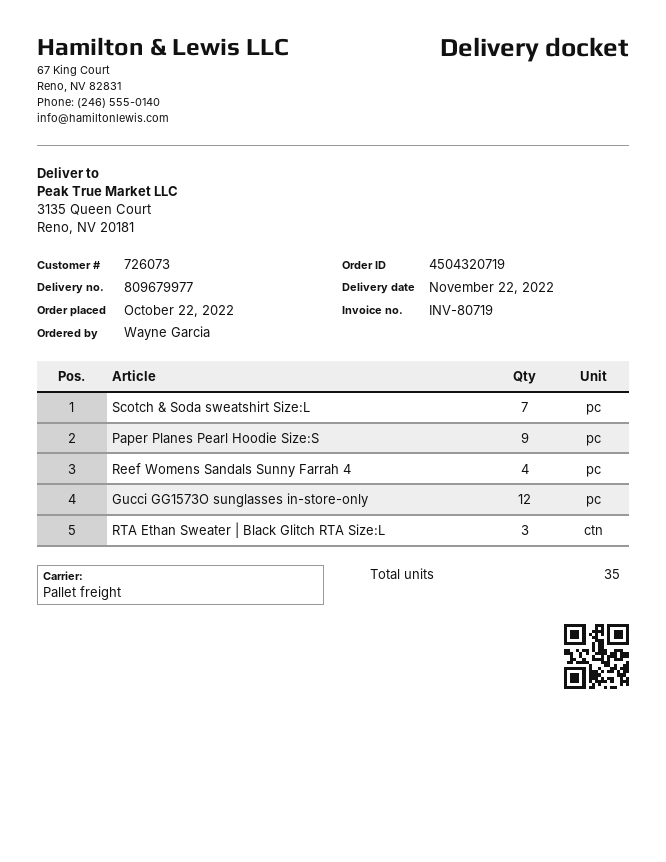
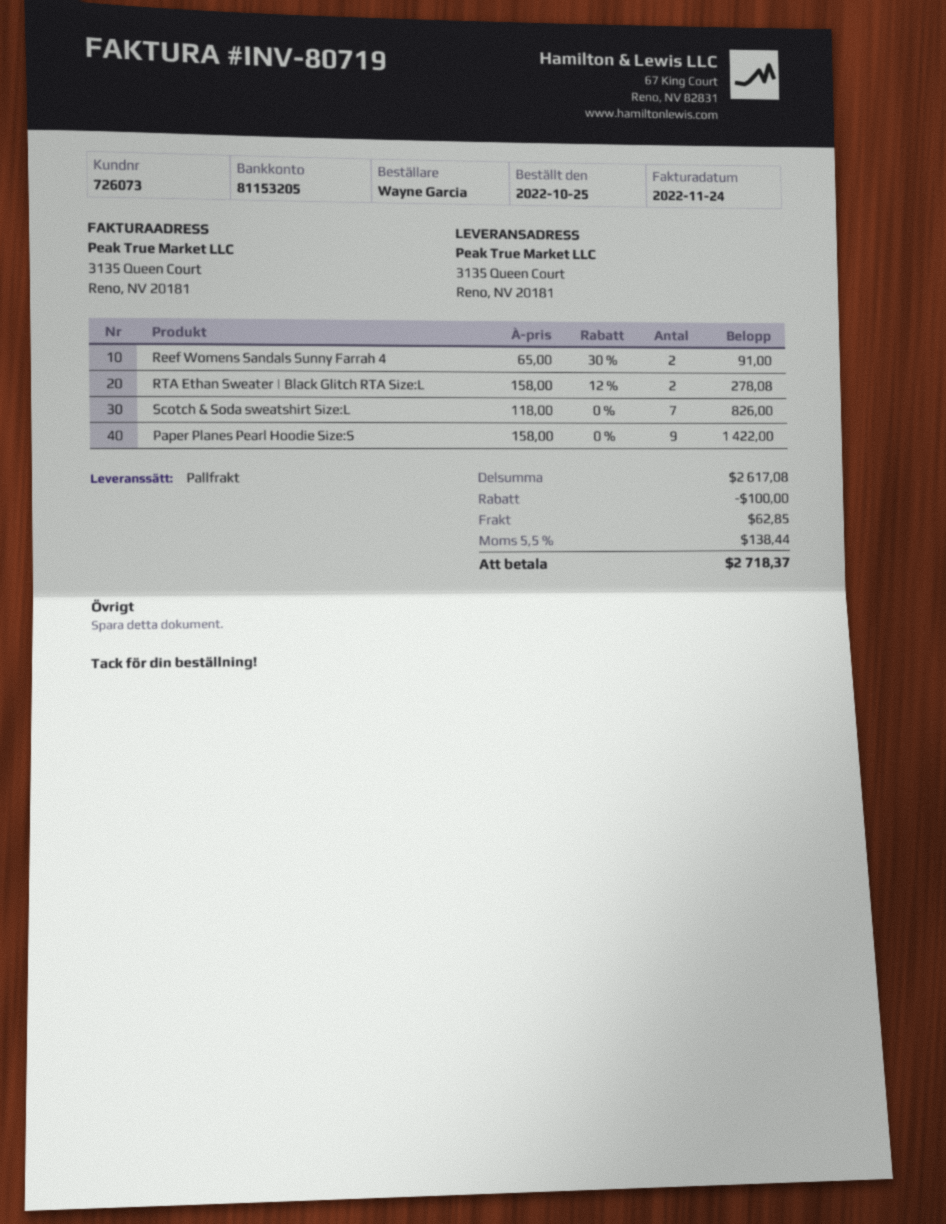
order date: 2022-10-22 -> 2022-10-25
Reef Womens Sandals Sunny Farrah 4: 4 -> 2
Gucci GG1573O sunglasses in-store-only: 12 -> none
RTA Ethan Sweater | Black Glitch RTA Size:L: 3 -> 2

